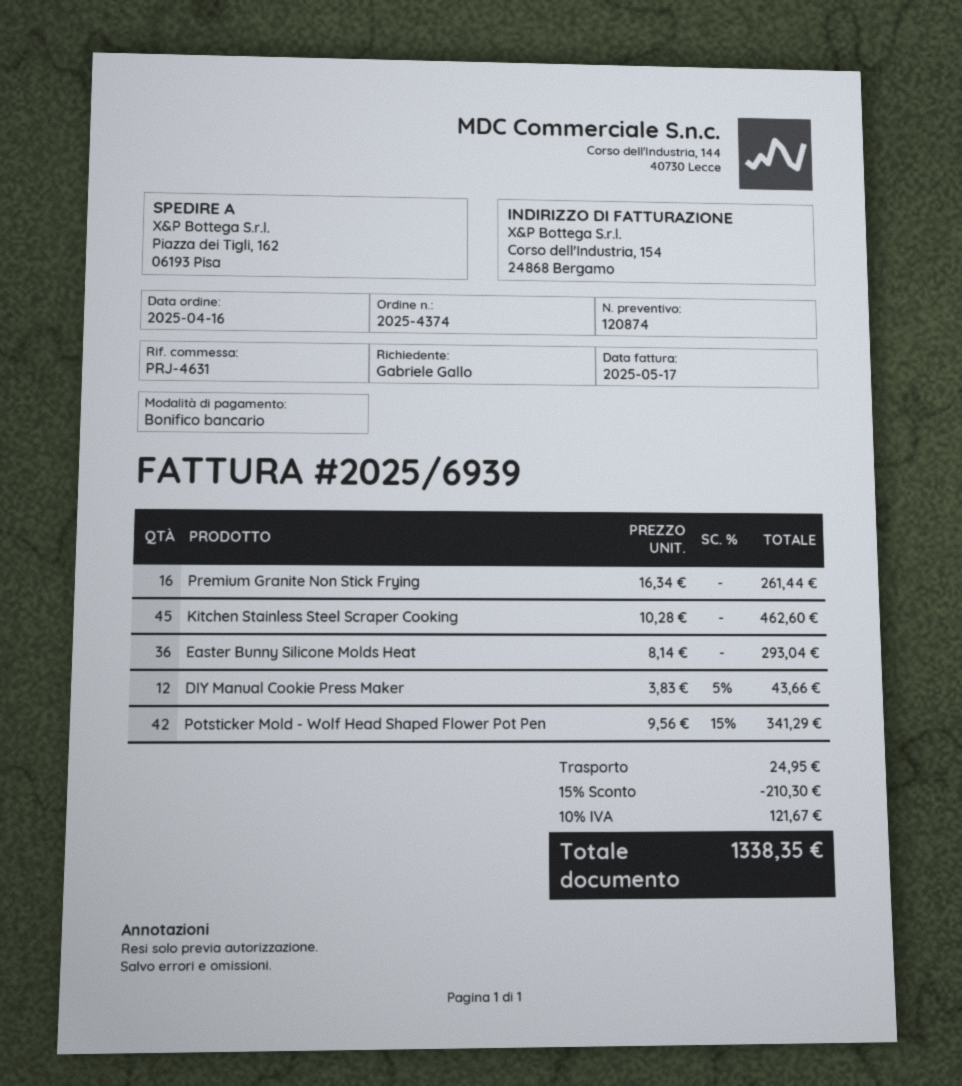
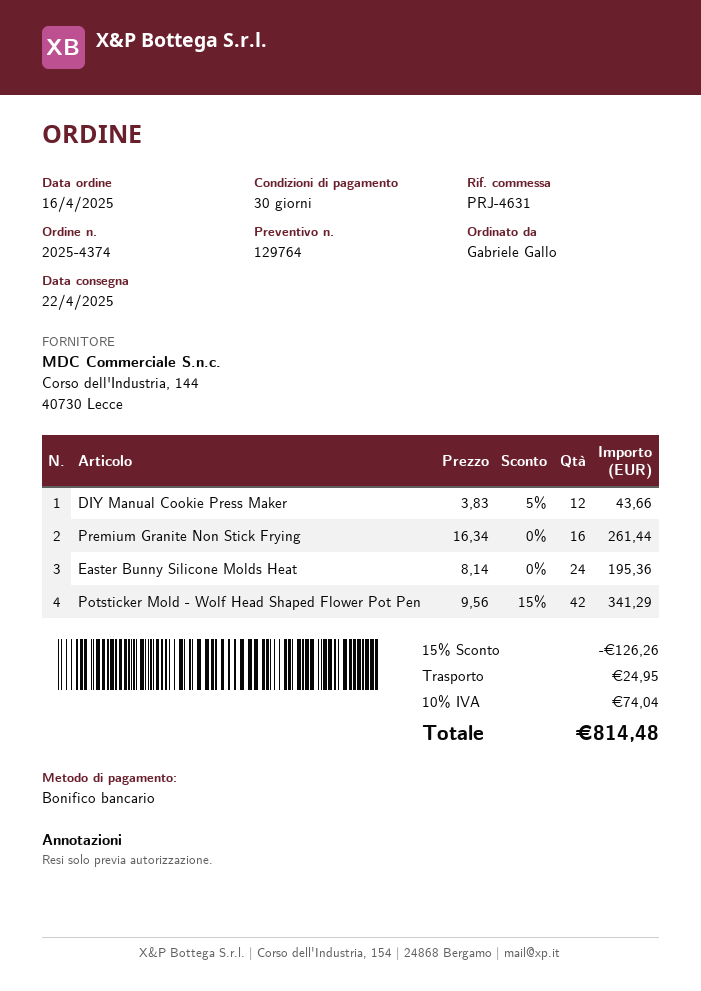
quote number: 120874 -> 129764
Kitchen Stainless Steel Scraper Cooking: 45 x 10.28 = 462.60 -> none
Easter Bunny Silicone Molds Heat: 36 x 8.14 = 293.04 -> 24 x 8.14 = 195.36
discount: 15% = 210.30 -> 15% = 126.26
tax: 10% = 121.67 -> 10% = 74.04
total: 1338.35 -> 814.48

